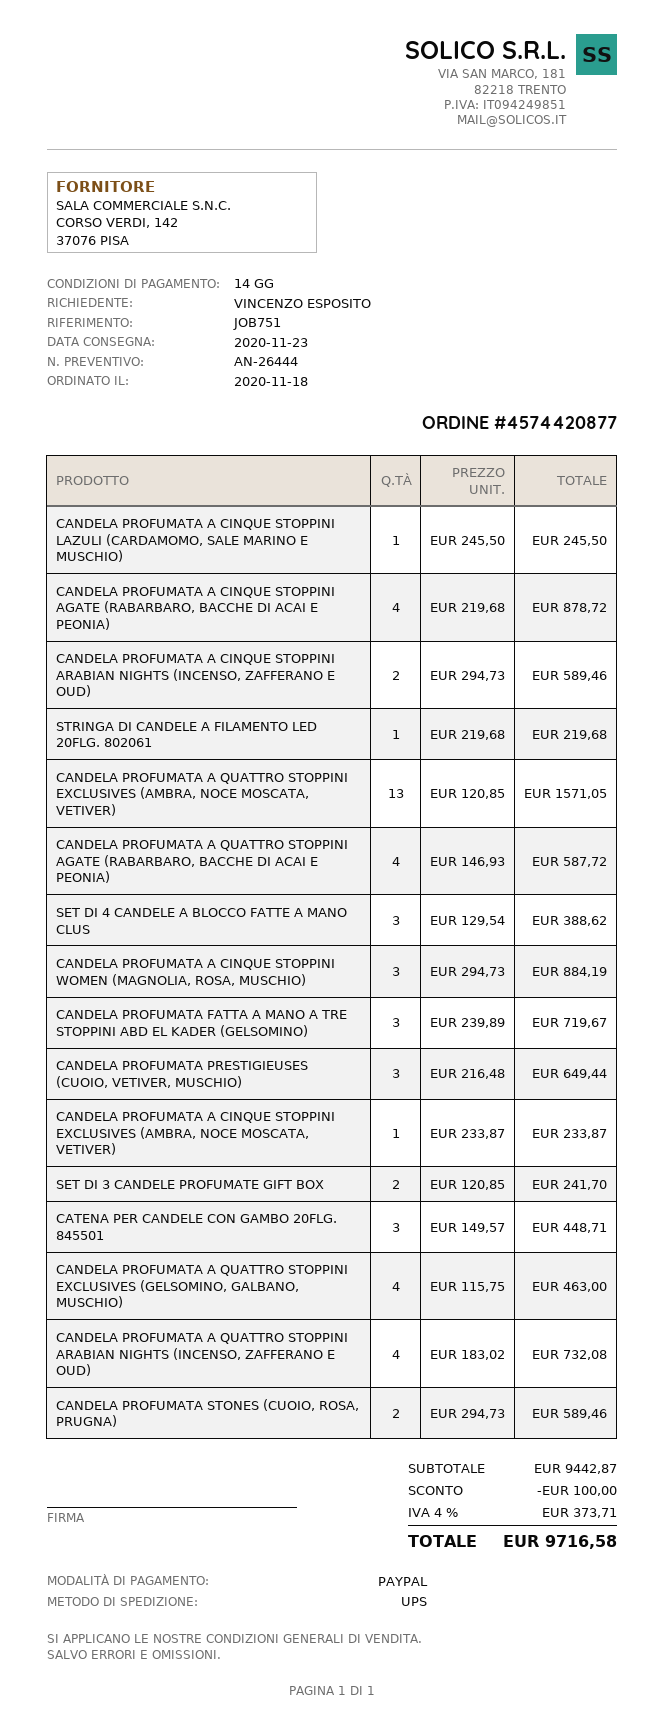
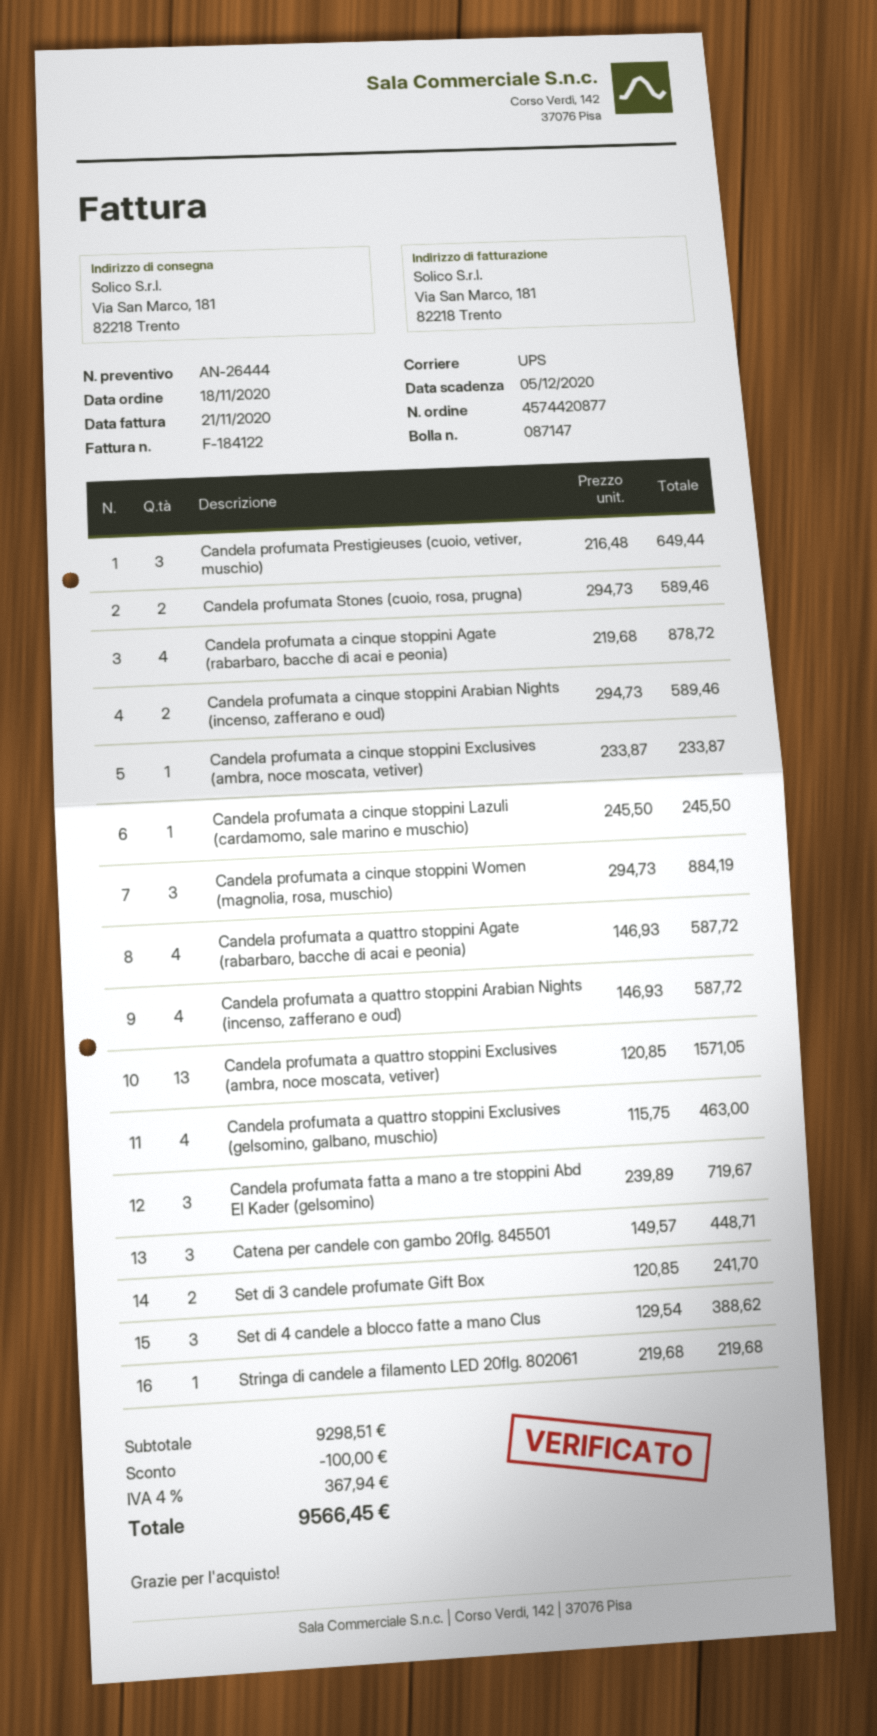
CANDELA PROFUMATA A QUATTRO STOPPINI ARABIAN NIGHTS (INCENSO, ZAFFERANO E OUD): 4 x 183.02 = 732.08 -> 4 x 146.93 = 587.72
subtotal: 9442.87 -> 9298.51
tax: 4% = 373.71 -> 4% = 367.94
total: 9716.58 -> 9566.45

